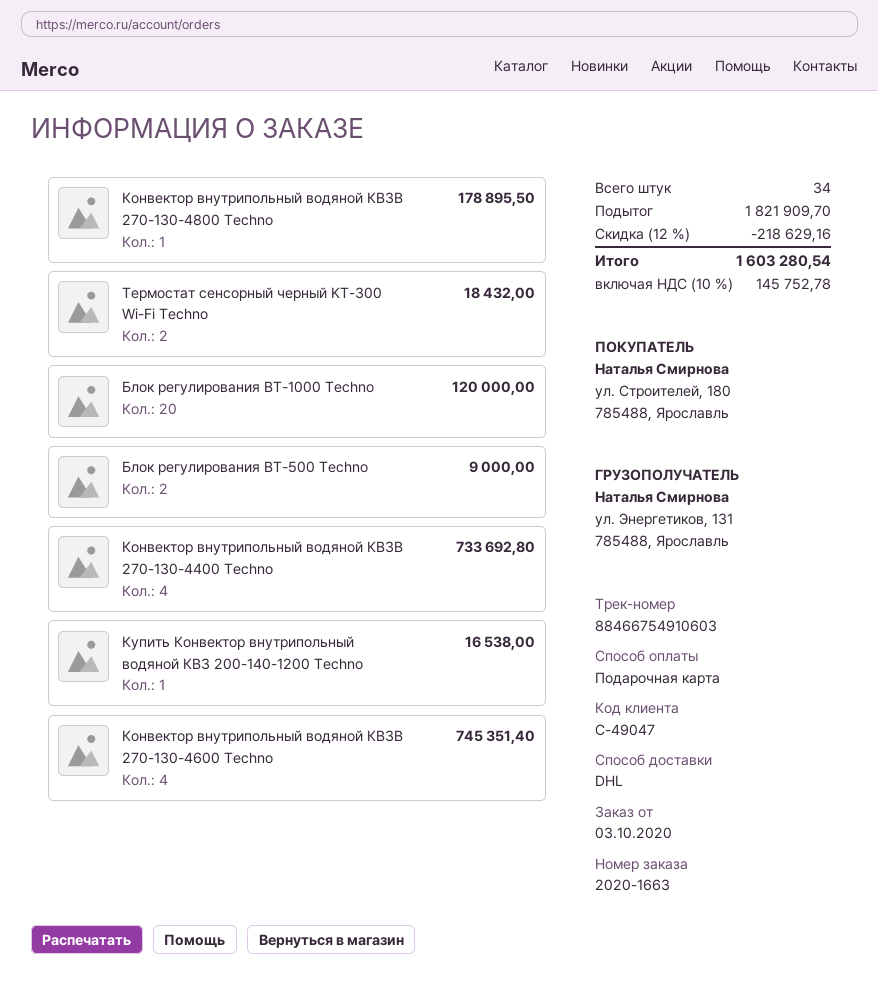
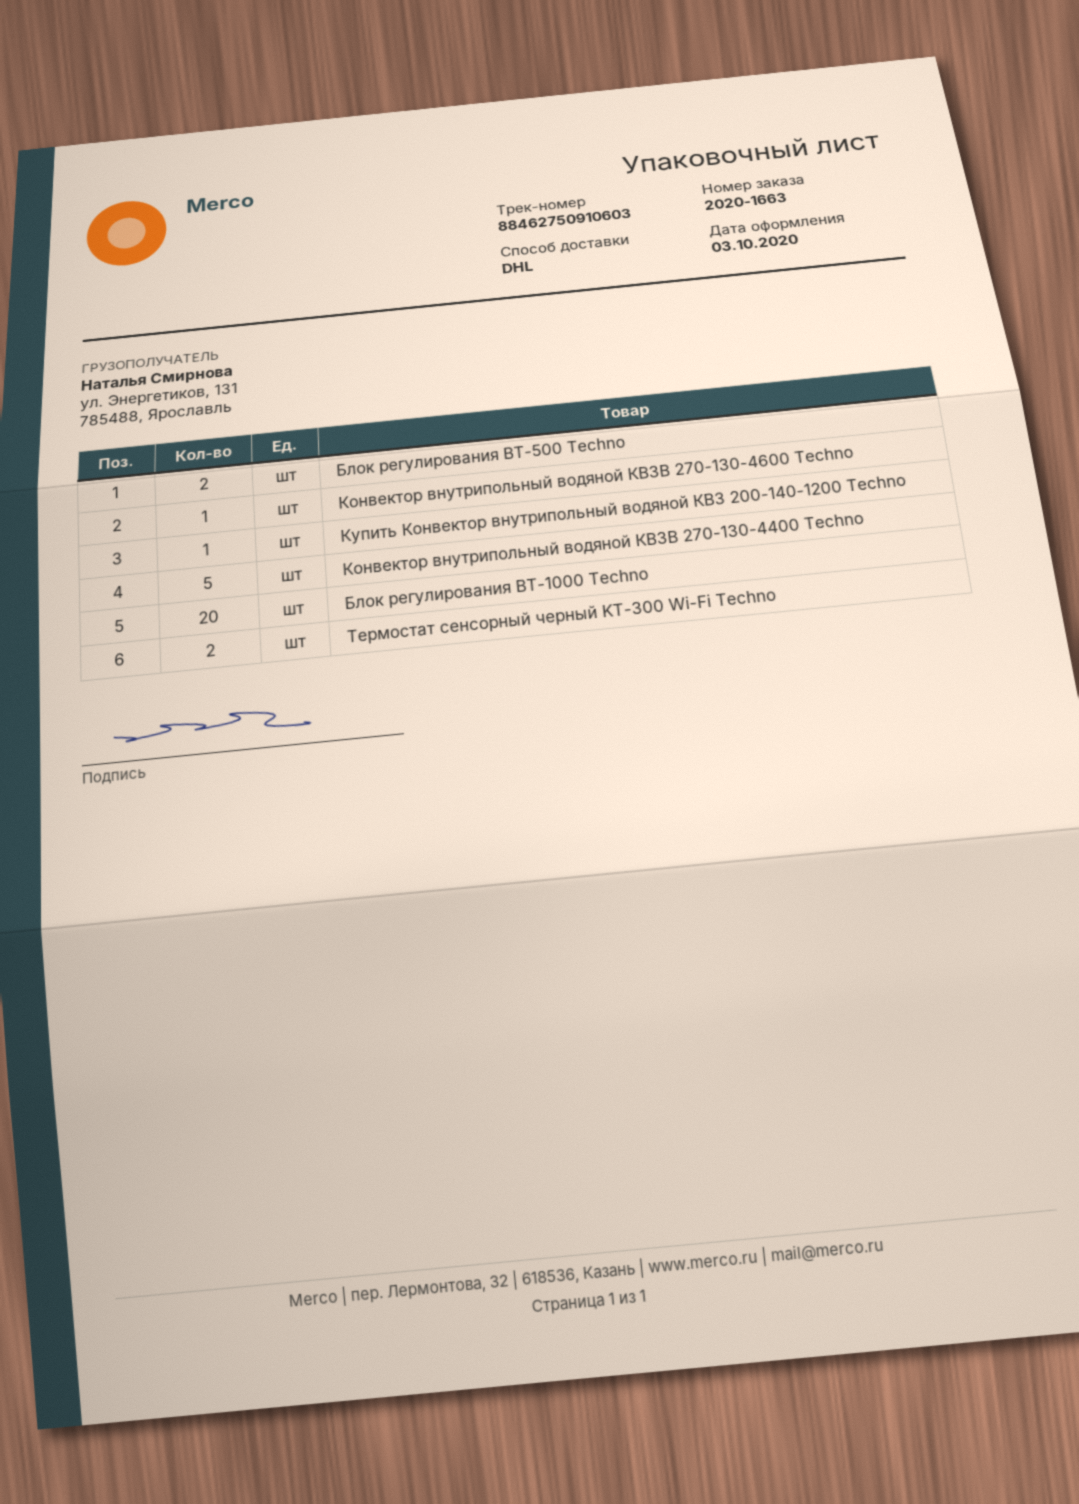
tracking number: 88466754910603 -> 88462750910603
Конвектор внутрипольный водяной КВЗВ 270-130-4800 Techno: 1 -> none
Конвектор внутрипольный водяной КВЗВ 270-130-4400 Techno: 4 -> 5
Конвектор внутрипольный водяной КВЗВ 270-130-4600 Techno: 4 -> 1

